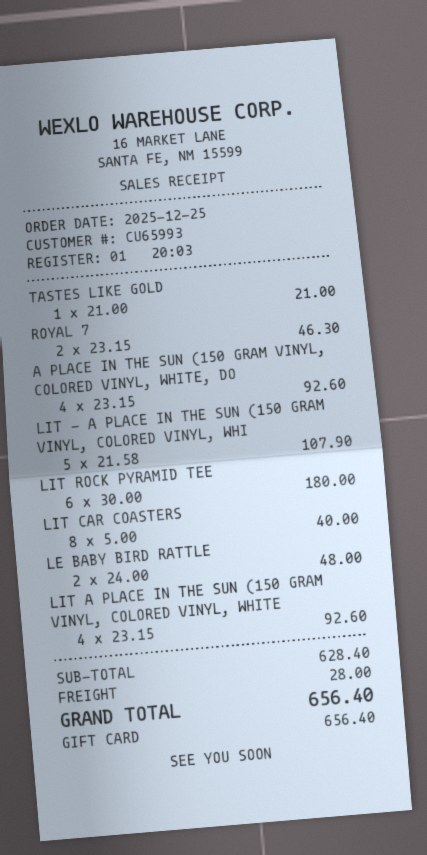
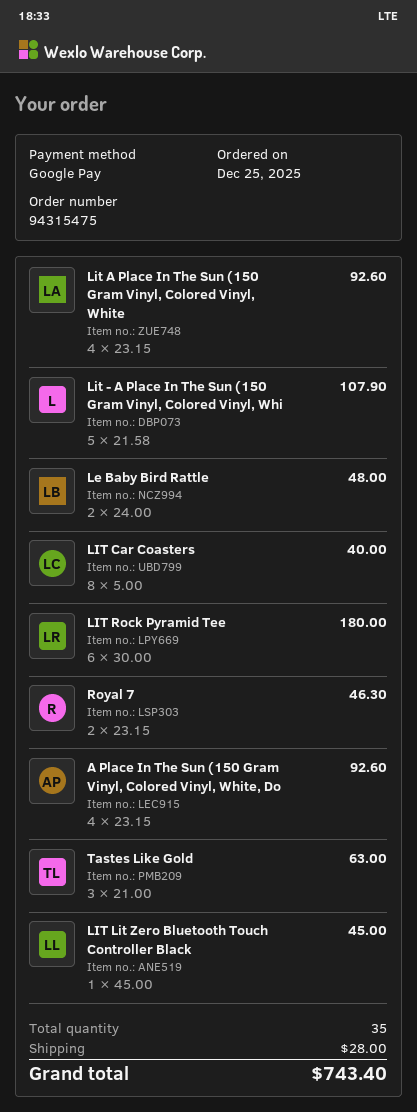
payment method: gift card -> Google Pay
TASTES LIKE GOLD: 1 x 21.00 = 21.00 -> 3 x 21.00 = 63.00
LIT Lit Zero Bluetooth Touch Controller Black: none -> 1 x 45.00 = 45.00
total: 656.40 -> 743.40

